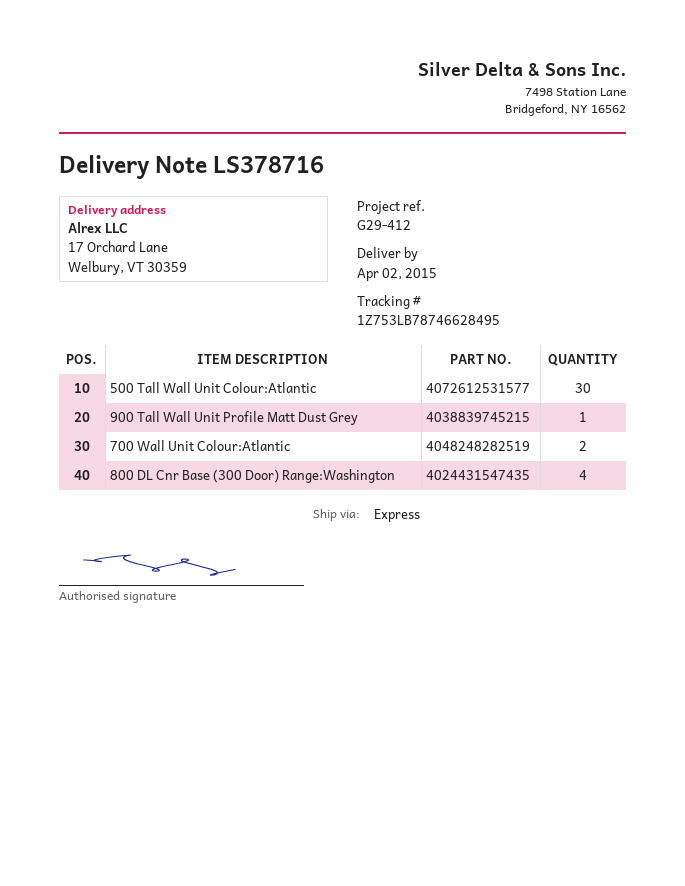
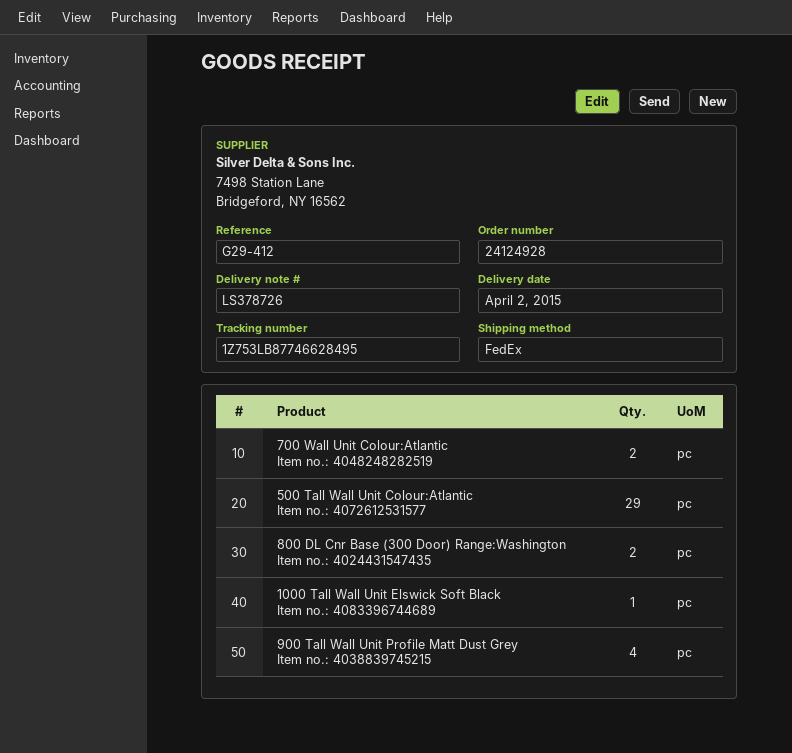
delivery note number: LS378716 -> LS378726
shipping method: express -> FedEx
tracking number: 1Z753LB78746628495 -> 1Z753LB87746628495
500 Tall Wall Unit Colour:Atlantic: 30 -> 29
900 Tall Wall Unit Profile Matt Dust Grey: 1 -> 4
800 DL Cnr Base (300 Door) Range:Washington: 4 -> 2
1000 Tall Wall Unit Elswick Soft Black: none -> 1

